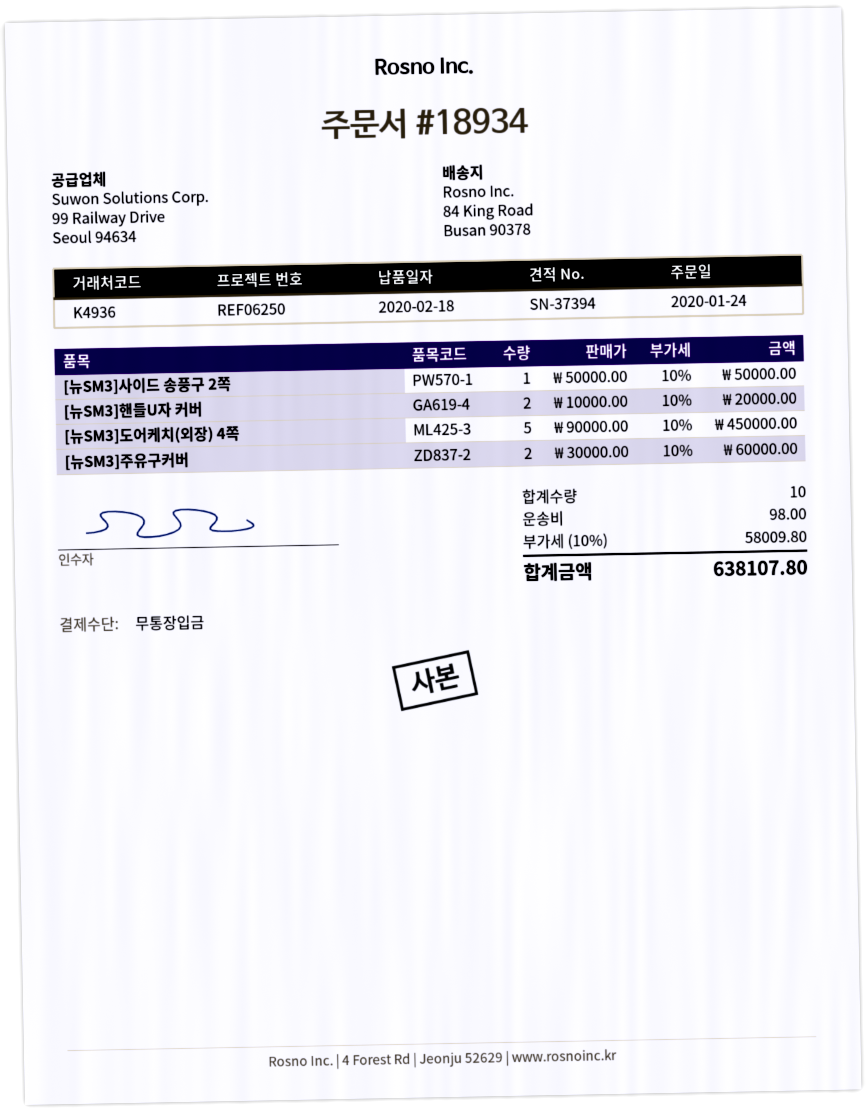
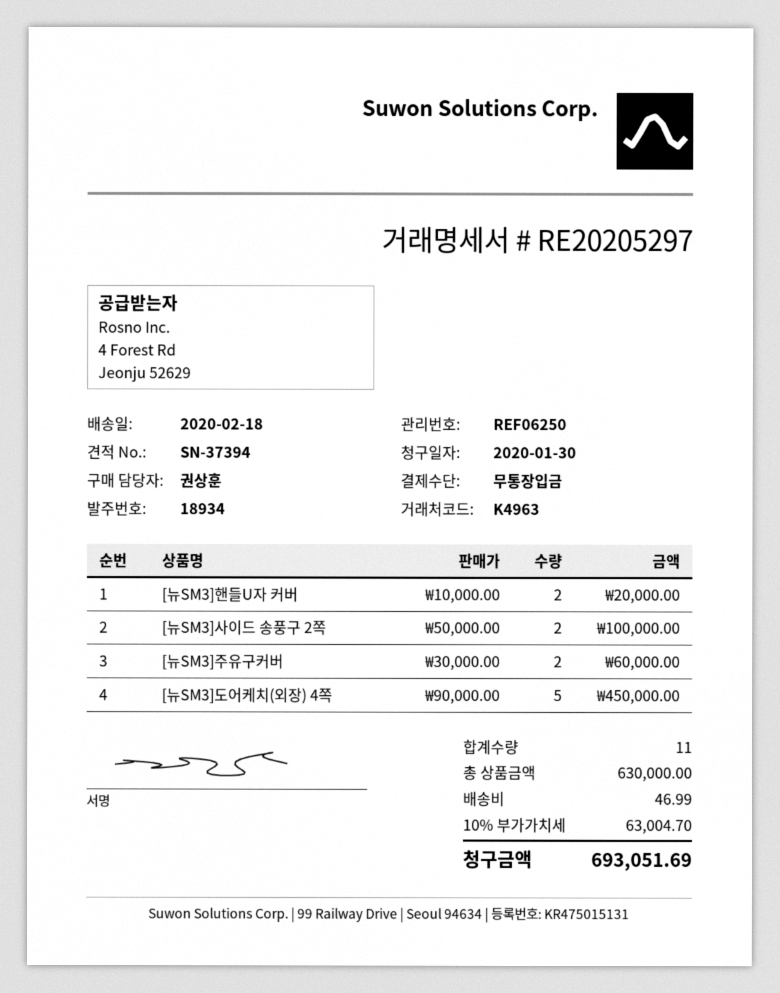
customer number: K4936 -> K4963
[뉴SM3]사이드 송풍구 2쪽: 1 x 50000.00 = 50000.00 -> 2 x 50000.00 = 100000.00
total quantity: 10 -> 11
shipping: 98.00 -> 46.99
tax: 10% = 58009.80 -> 10% = 63004.70
total: 638107.80 -> 693051.69

